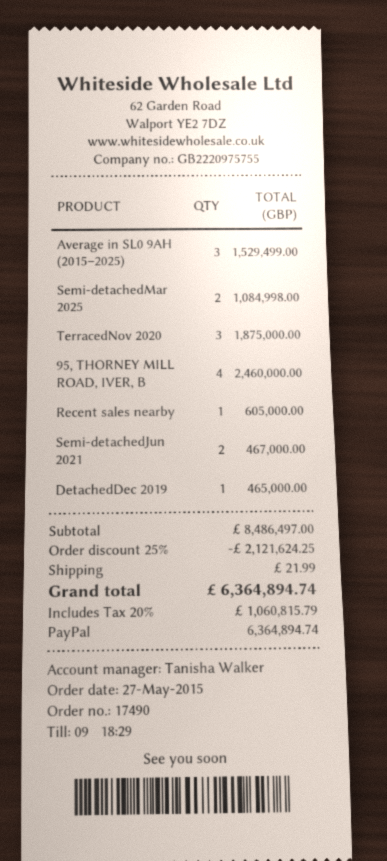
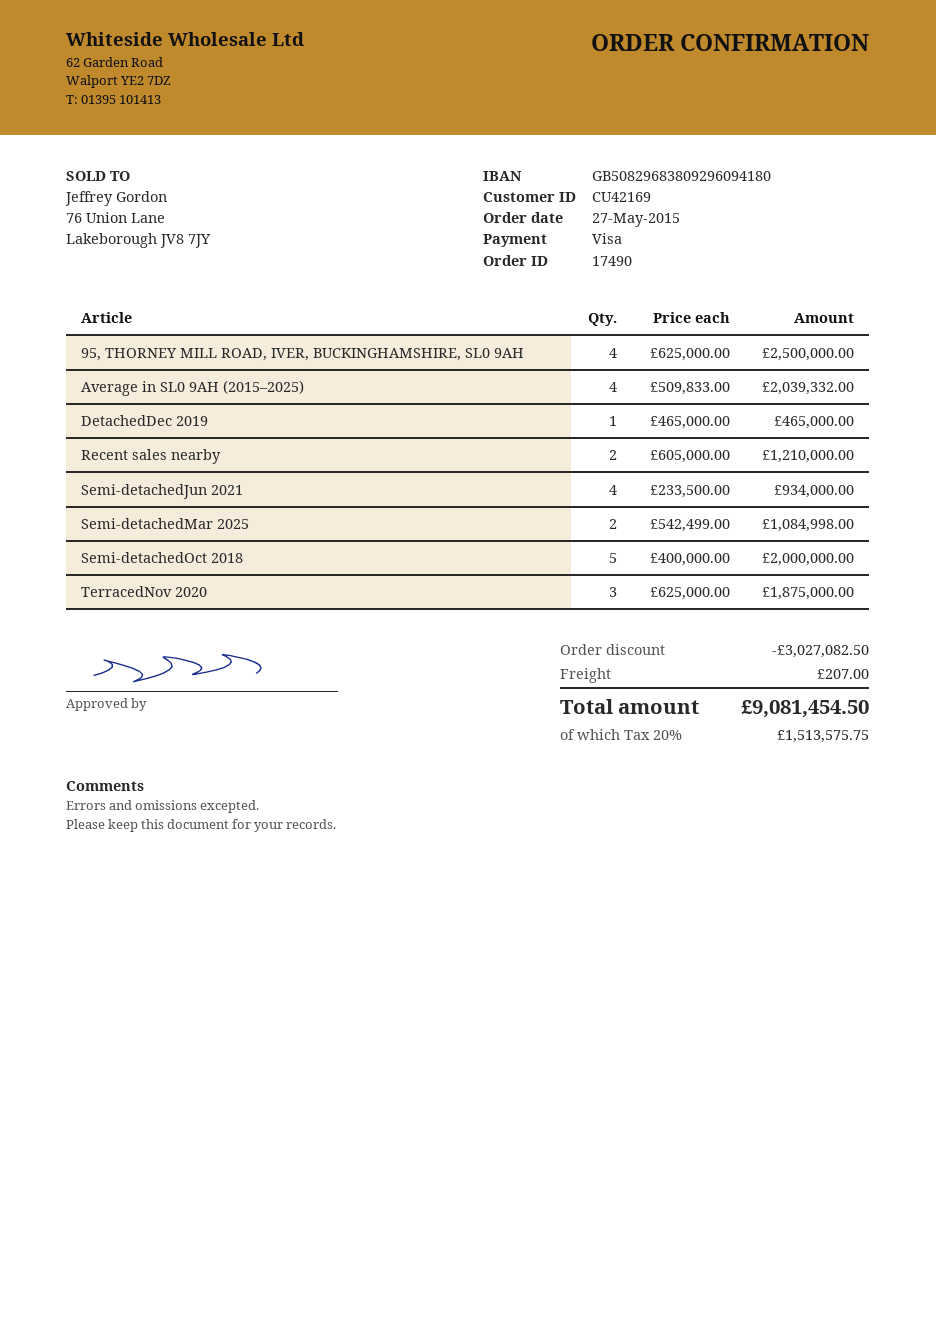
payment method: PayPal -> Visa
Average in SL0 9AH (2015–2025): 3 for 1529499.00 -> 4 for 2039332.00
95, THORNEY MILL ROAD, IVER, B: 4 for 2460000.00 -> 4 for 2500000.00
Recent sales nearby: 1 for 605000.00 -> 2 for 1210000.00
Semi-detachedJun 2021: 2 for 467000.00 -> 4 for 934000.00
Semi-detachedOct 2018: none -> 5 for 2000000.00
discount: 2121624.25 -> 3027082.50
shipping: 21.99 -> 207.00
tax: 20% = 1060815.79 -> 20% = 1513575.75
total: 6364894.74 -> 9081454.50

